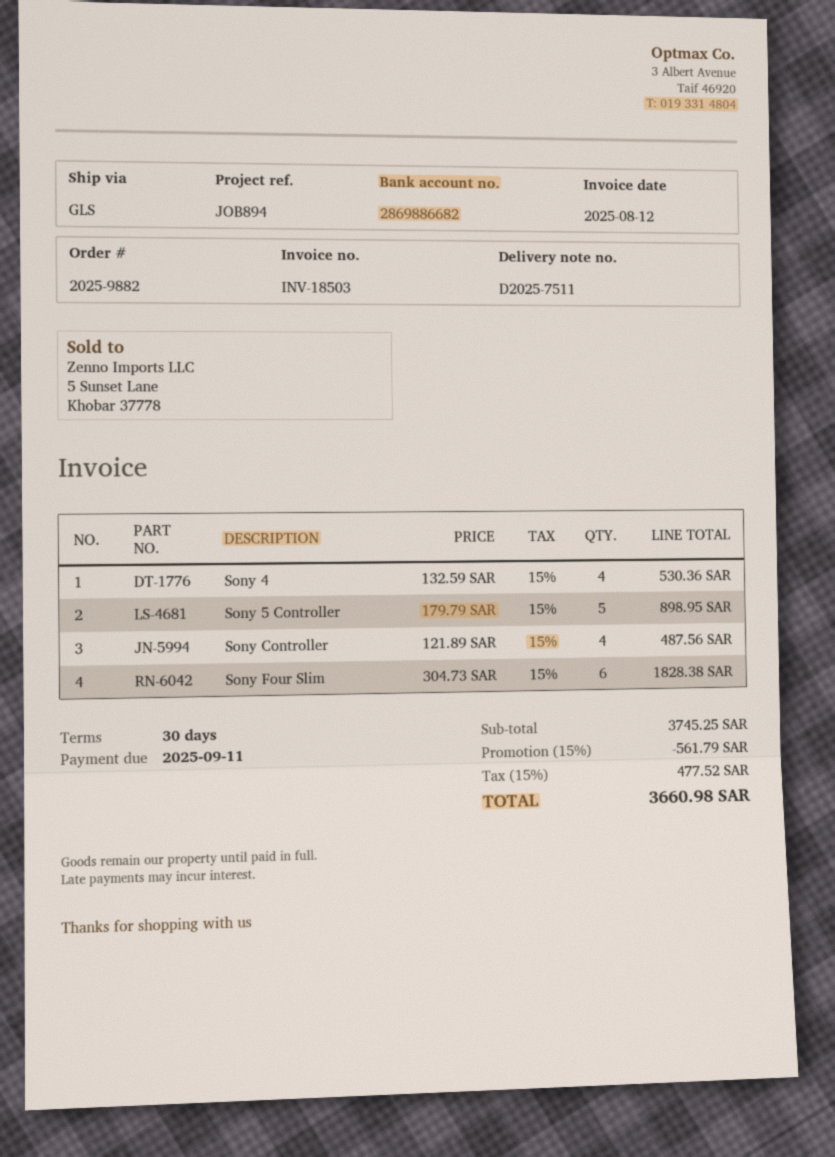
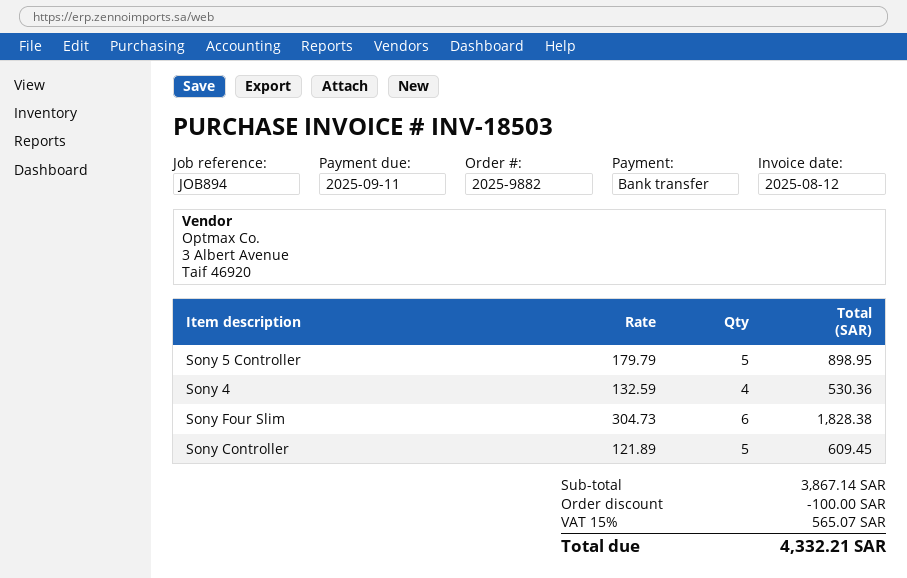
Sony Controller: 4 x 121.89 = 487.56 -> 5 x 121.89 = 609.45
subtotal: 3745.25 -> 3867.14
discount: 561.79 -> 100.00
tax: 15% = 477.52 -> 15% = 565.07
total: 3660.98 -> 4332.21

